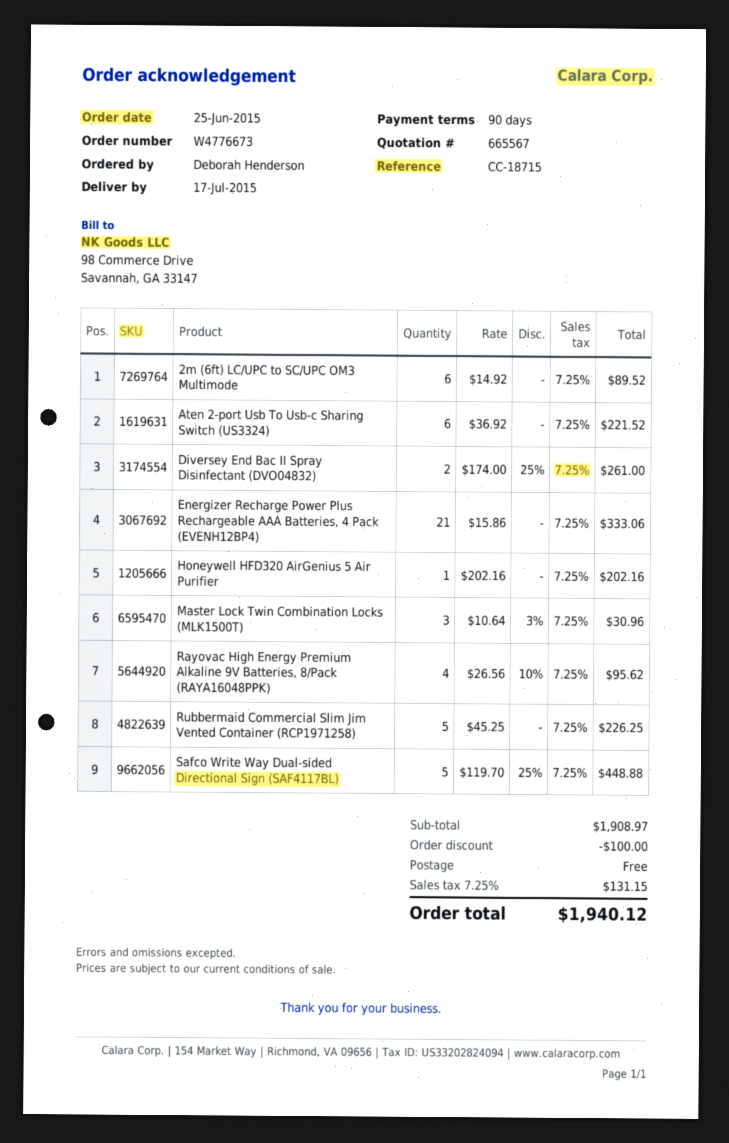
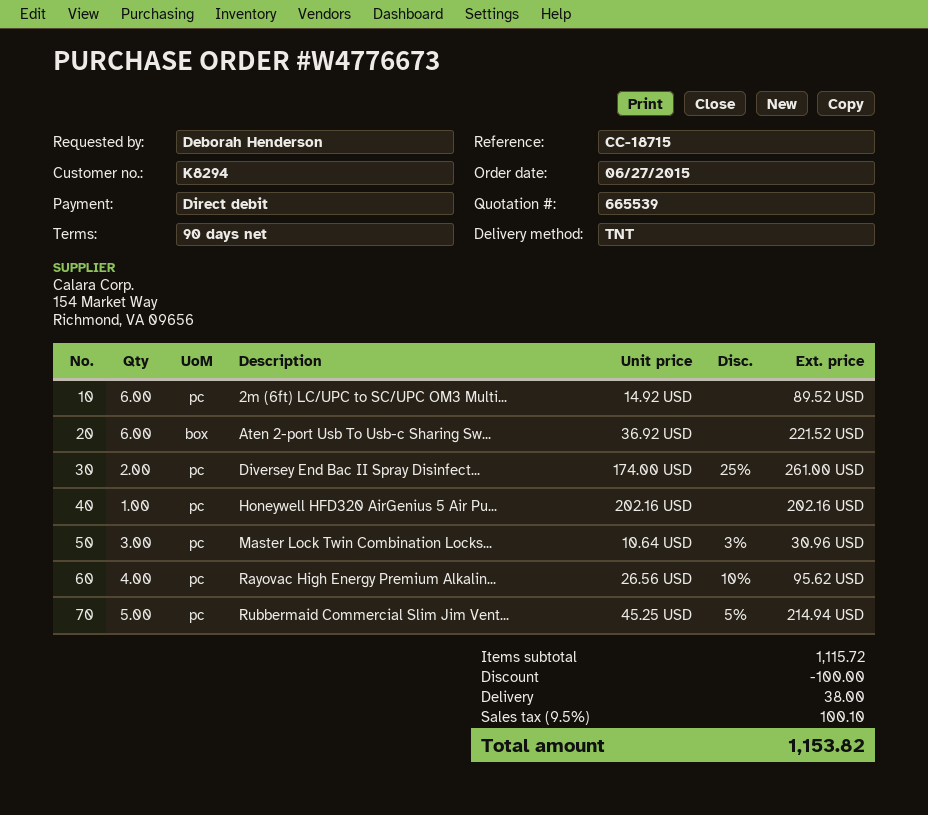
quote number: 665567 -> 665539
order date: 2015-06-25 -> 2015-06-27
Energizer Recharge Power Plus Rechargeable AAA Batteries, 4 Pack (EVENH12BP4): 21 x 15.86 = 333.06 -> none
Rubbermaid Commercial Slim Jim Vented Container (RCP1971258): 5 x 45.25 = 226.25 -> 5 x 45.25 - 5% = 214.94
Safco Write Way Dual-sided Directional Sign (SAF4117BL): 5 x 119.70 - 25% = 448.88 -> none
subtotal: 1908.97 -> 1115.72
shipping: 0.00 -> 38.00
tax: 7.25% = 131.15 -> 9.5% = 100.10
total: 1940.12 -> 1153.82

